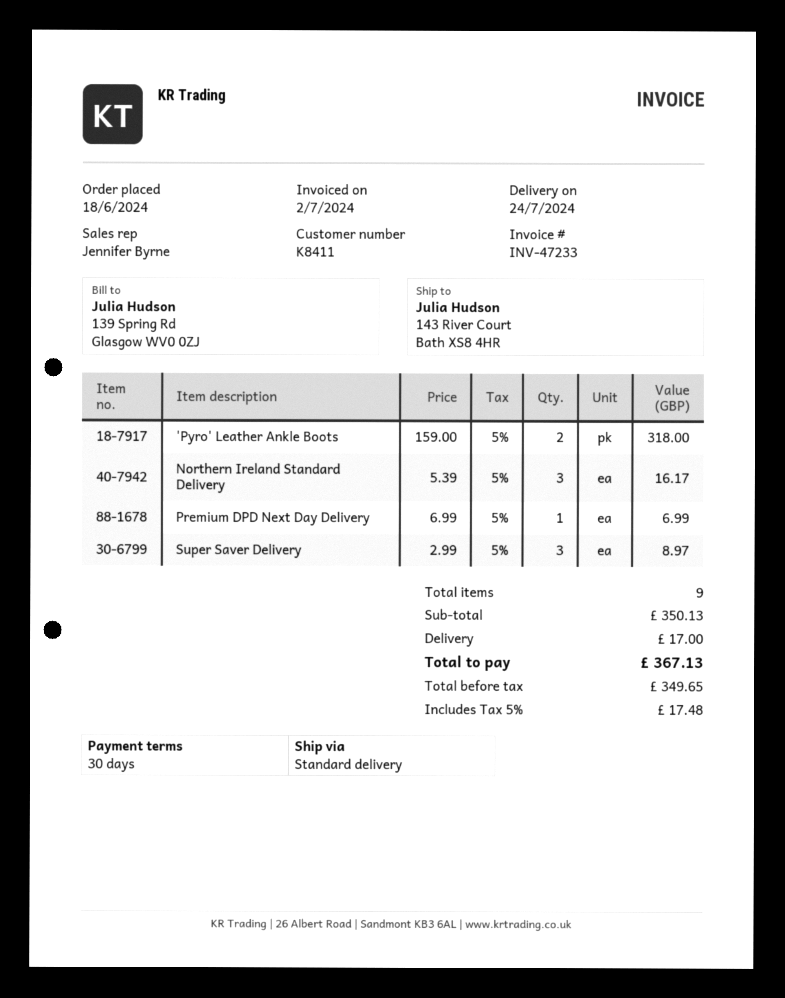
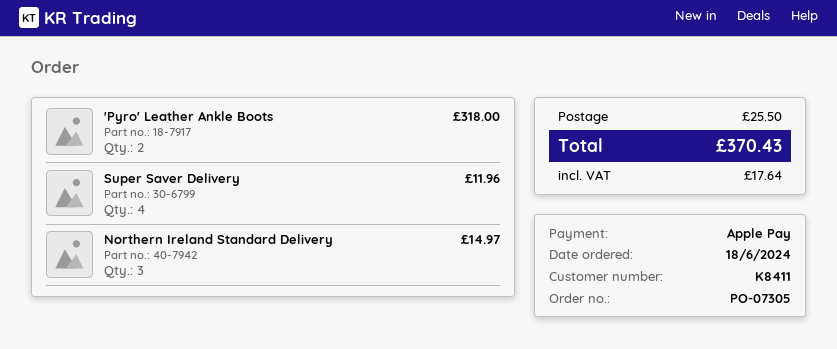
Northern Ireland Standard Delivery: 3 for 16.17 -> 3 for 14.97
Premium DPD Next Day Delivery: 1 for 6.99 -> none
Super Saver Delivery: 3 for 8.97 -> 4 for 11.96
shipping: 17.00 -> 25.50
tax: 17.48 -> 17.64
total: 367.13 -> 370.43

